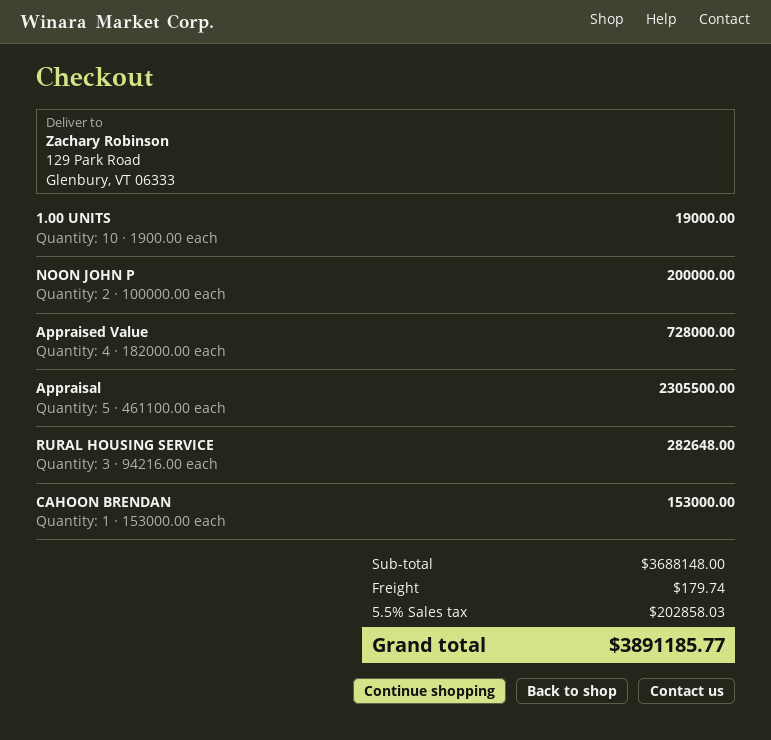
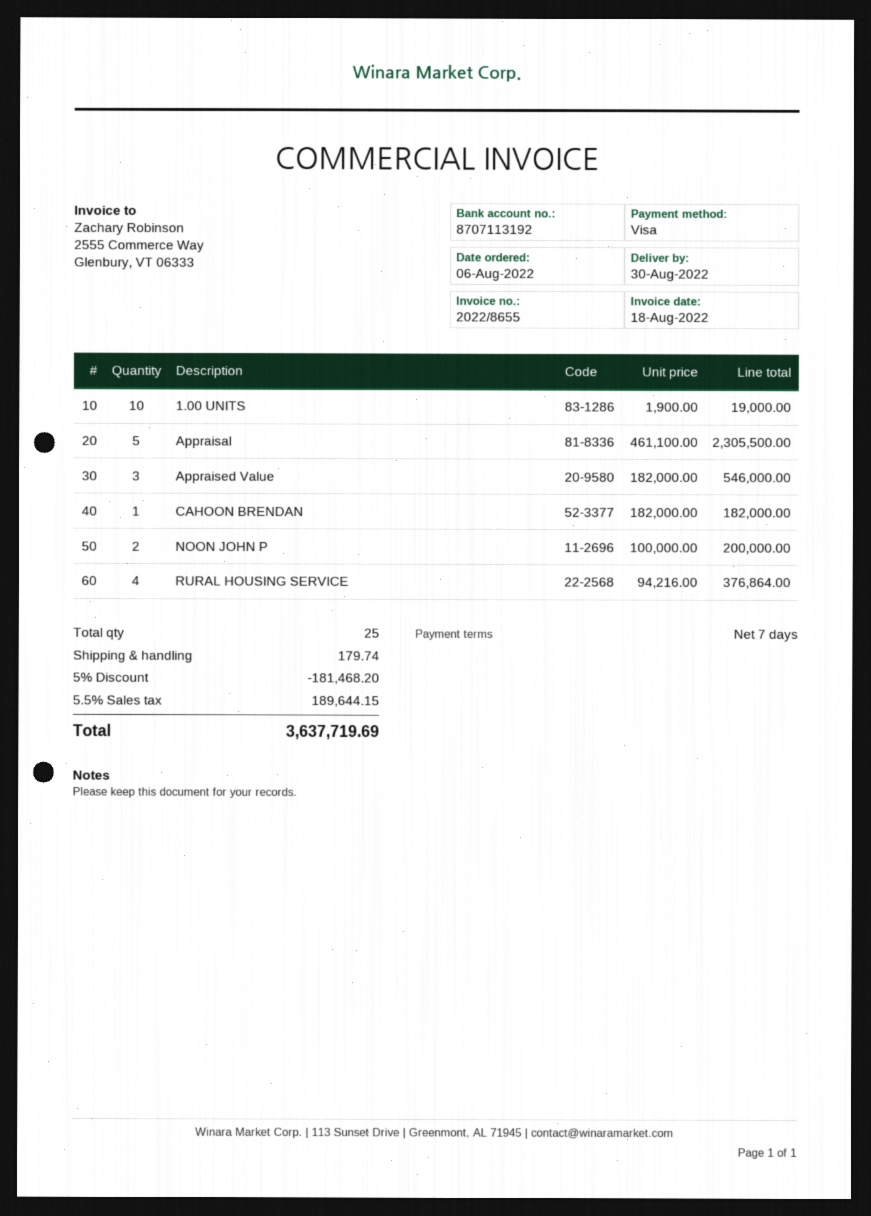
Appraised Value: 4 x 182000.00 = 728000.00 -> 3 x 182000.00 = 546000.00
RURAL HOUSING SERVICE: 3 x 94216.00 = 282648.00 -> 4 x 94216.00 = 376864.00
CAHOON BRENDAN: 1 x 153000.00 = 153000.00 -> 1 x 182000.00 = 182000.00
discount: none -> 5% = 181468.20
tax: 5.5% = 202858.03 -> 5.5% = 189644.15
total: 3891185.77 -> 3637719.69

